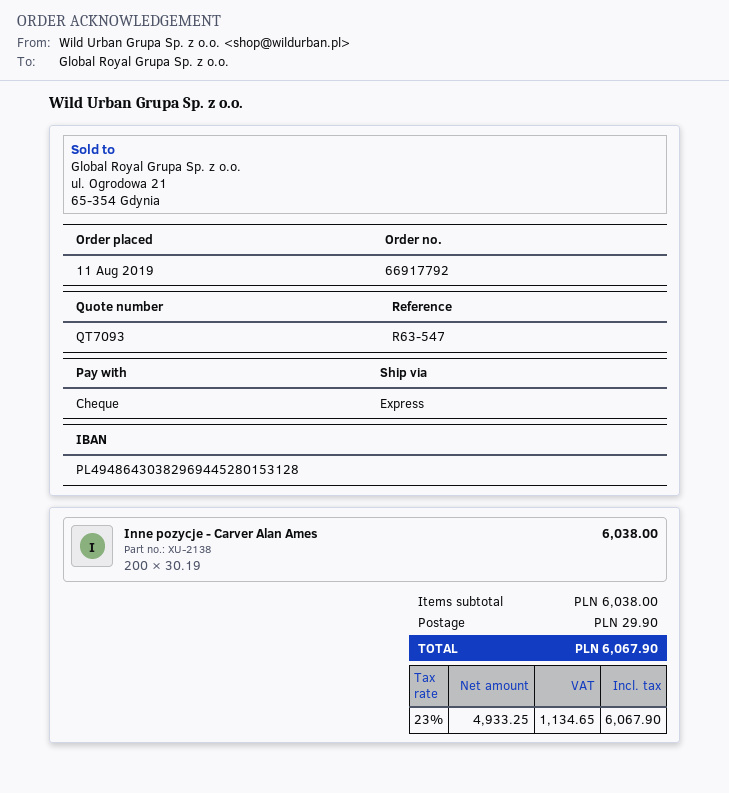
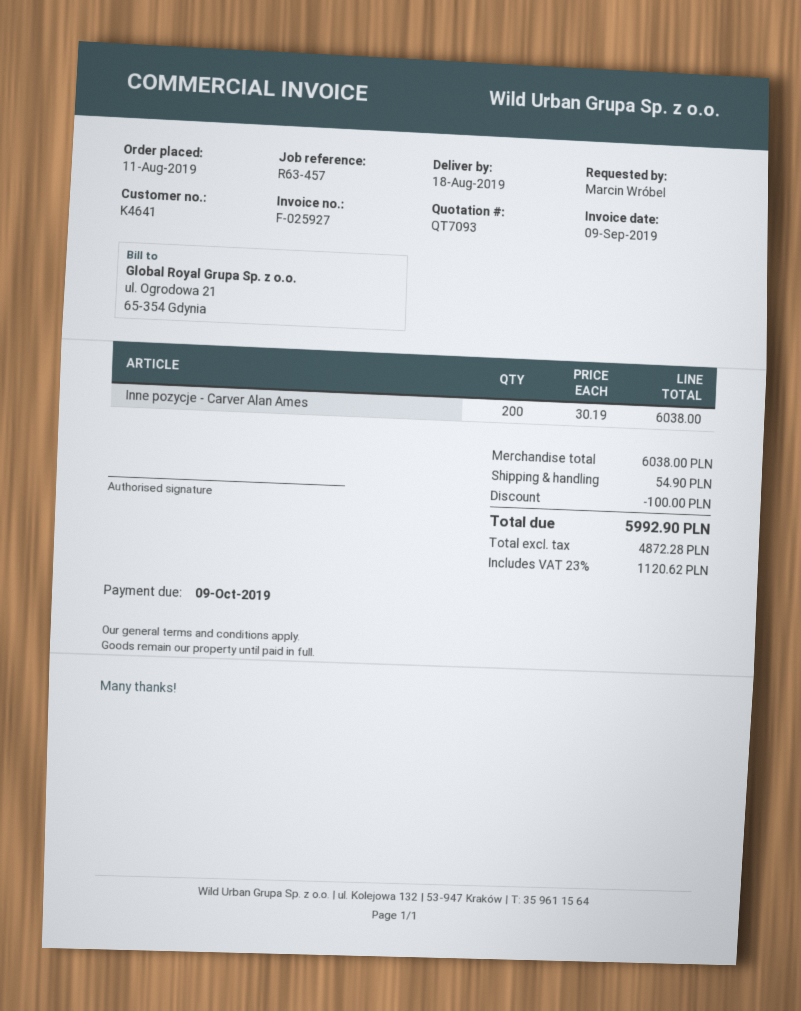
reference: R63-547 -> R63-457
discount: none -> 100.00
shipping: 29.90 -> 54.90
net: 4933.25 -> 4872.28
tax: 23% = 1134.65 -> 23% = 1120.62
total: 6067.90 -> 5992.90

